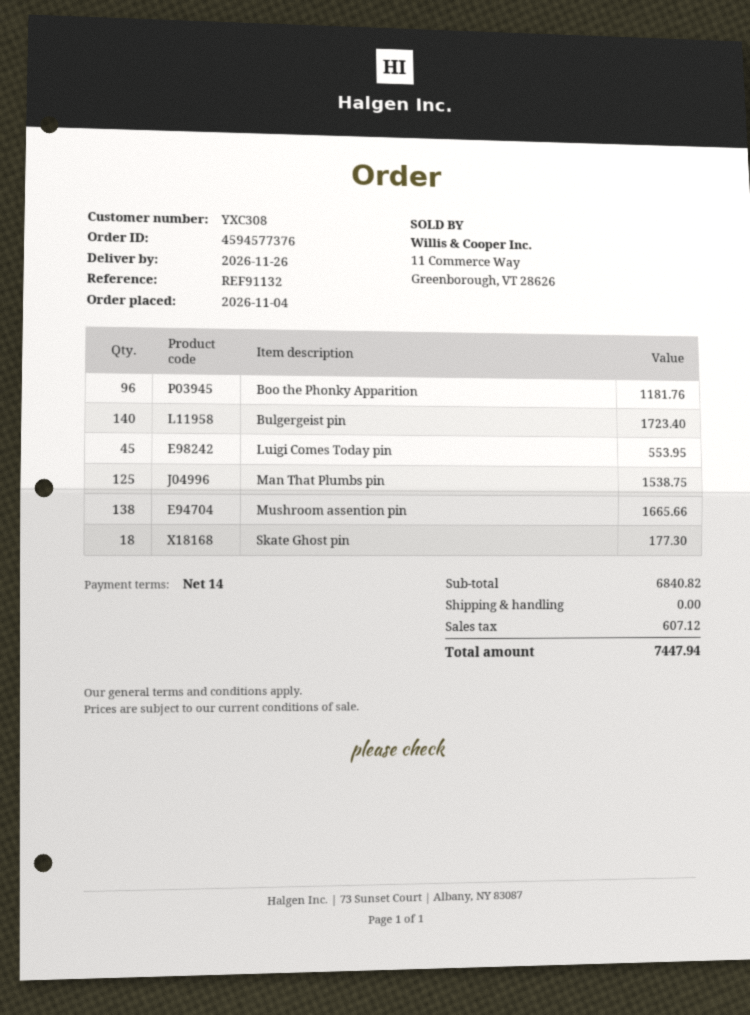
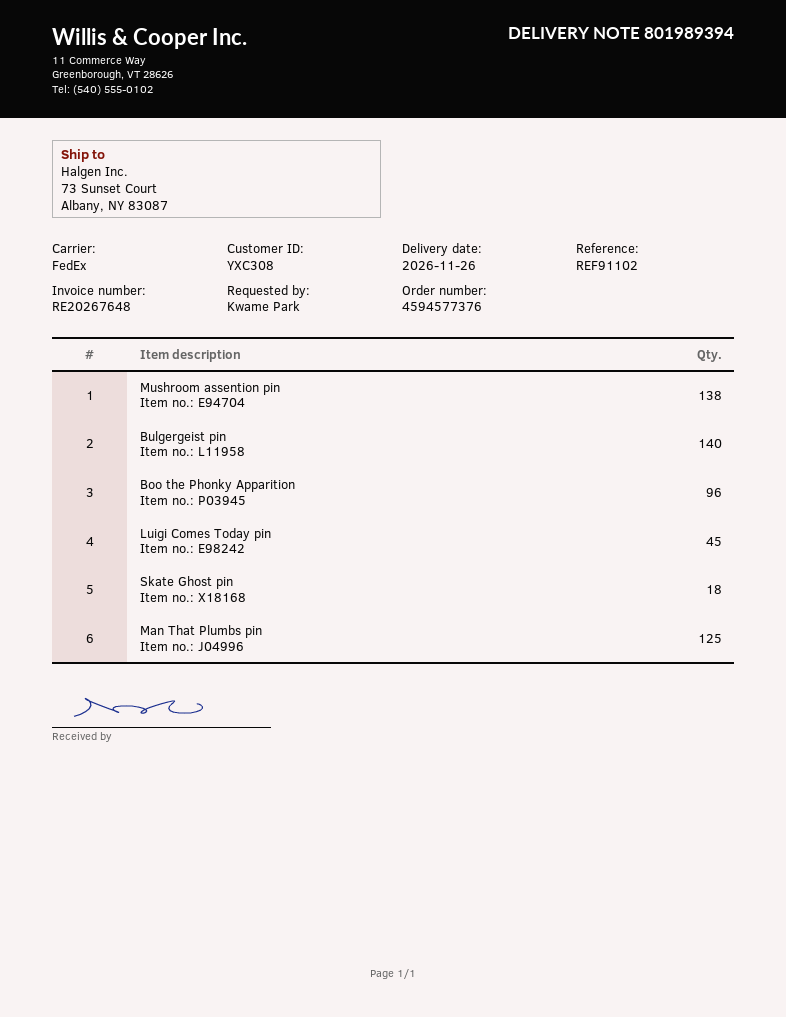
reference: REF91132 -> REF91102

